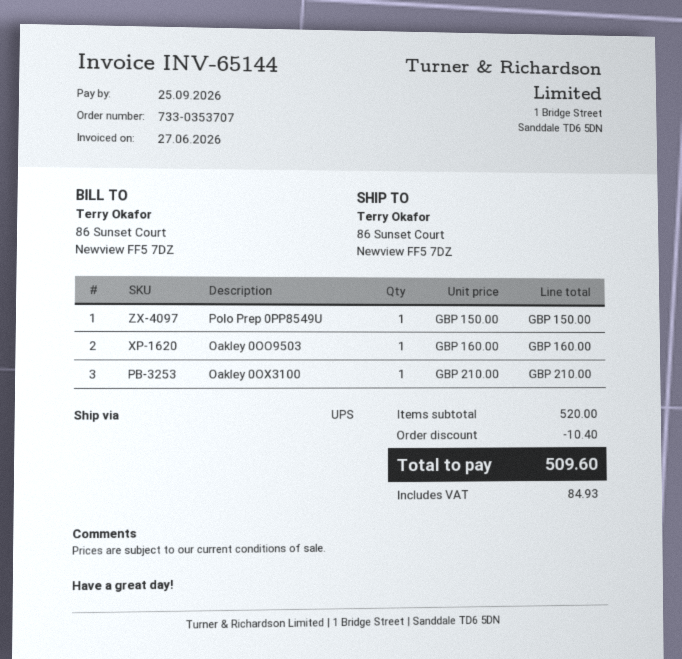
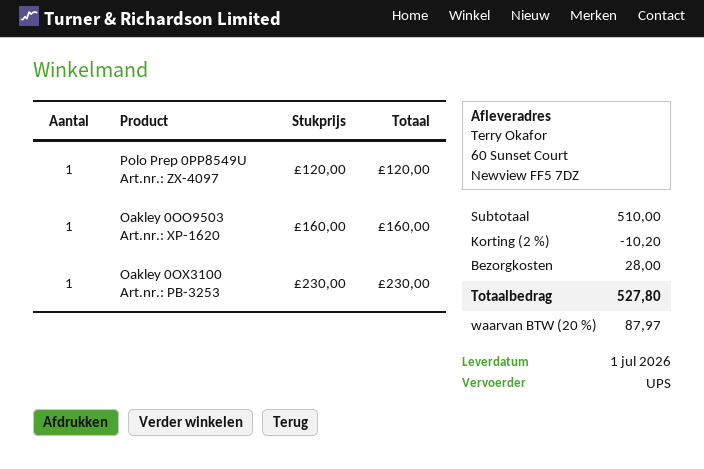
ship to: 86 Sunset Court, Newview FF5 7DZ -> 60 Sunset Court, Newview FF5 7DZ
Polo Prep 0PP8549U: 1 x 150.00 = 150.00 -> 1 x 120.00 = 120.00
Oakley 0OX3100: 1 x 210.00 = 210.00 -> 1 x 230.00 = 230.00
subtotal: 520.00 -> 510.00
discount: 10.40 -> 10.20
shipping: none -> 28.00
tax: 84.93 -> 87.97
total: 509.60 -> 527.80

